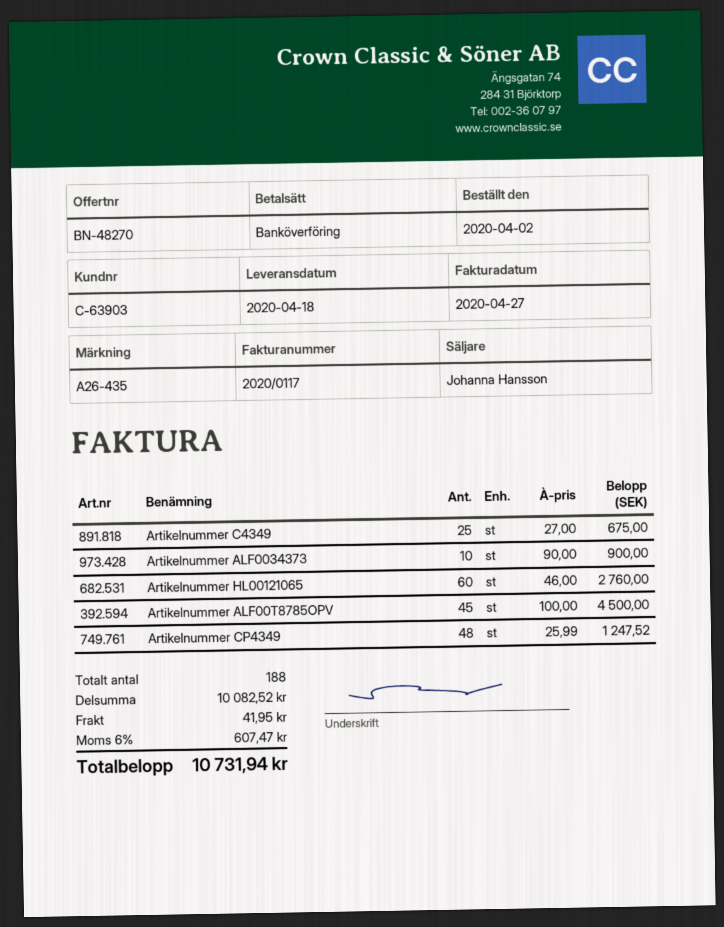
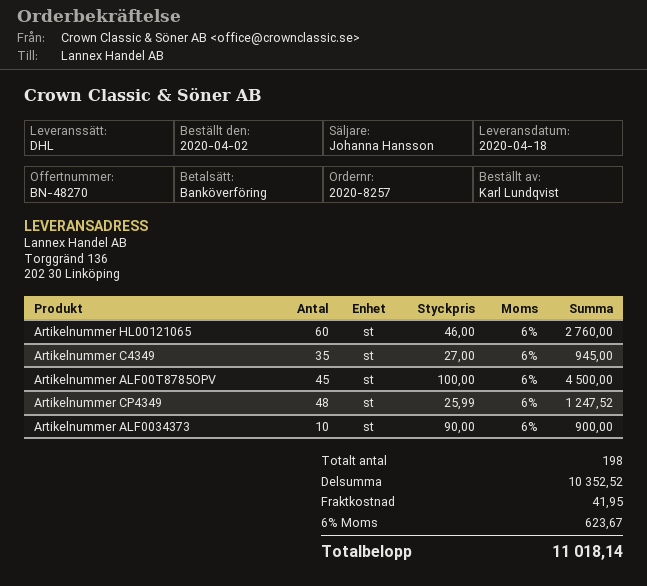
Artikelnummer C4349: 25 x 27.00 = 675.00 -> 35 x 27.00 = 945.00
total quantity: 188 -> 198
subtotal: 10082.52 -> 10352.52
tax: 6% = 607.47 -> 6% = 623.67
total: 10731.94 -> 11018.14

